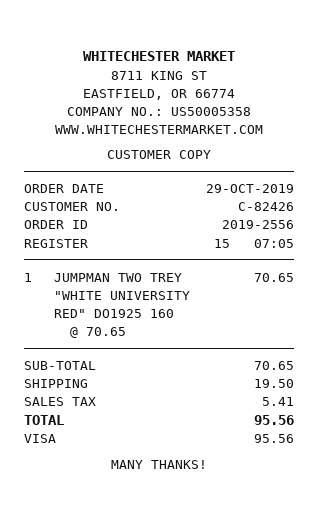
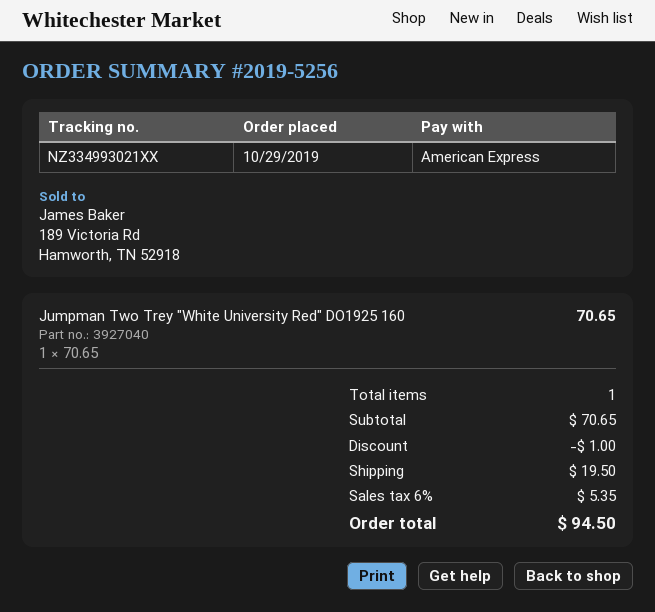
order number: 2019-2556 -> 2019-5256
payment method: Visa -> American Express
discount: none -> 1.00
tax: 5.41 -> 5.35
total: 95.56 -> 94.50

